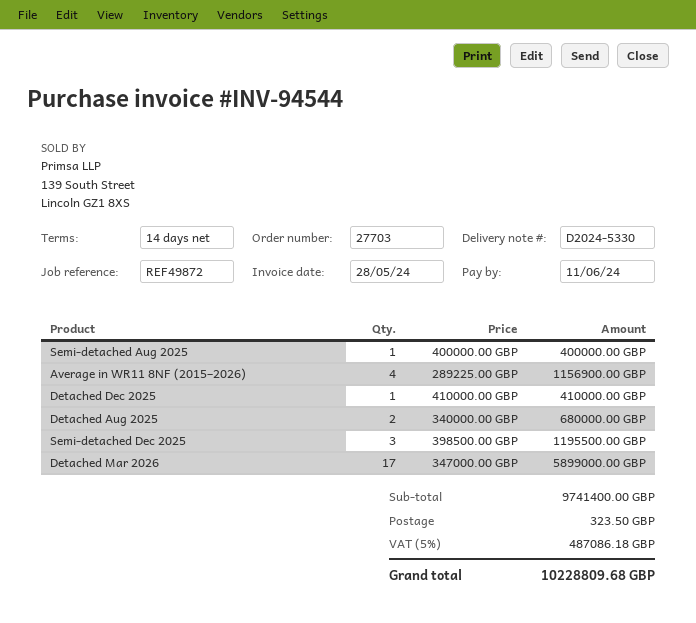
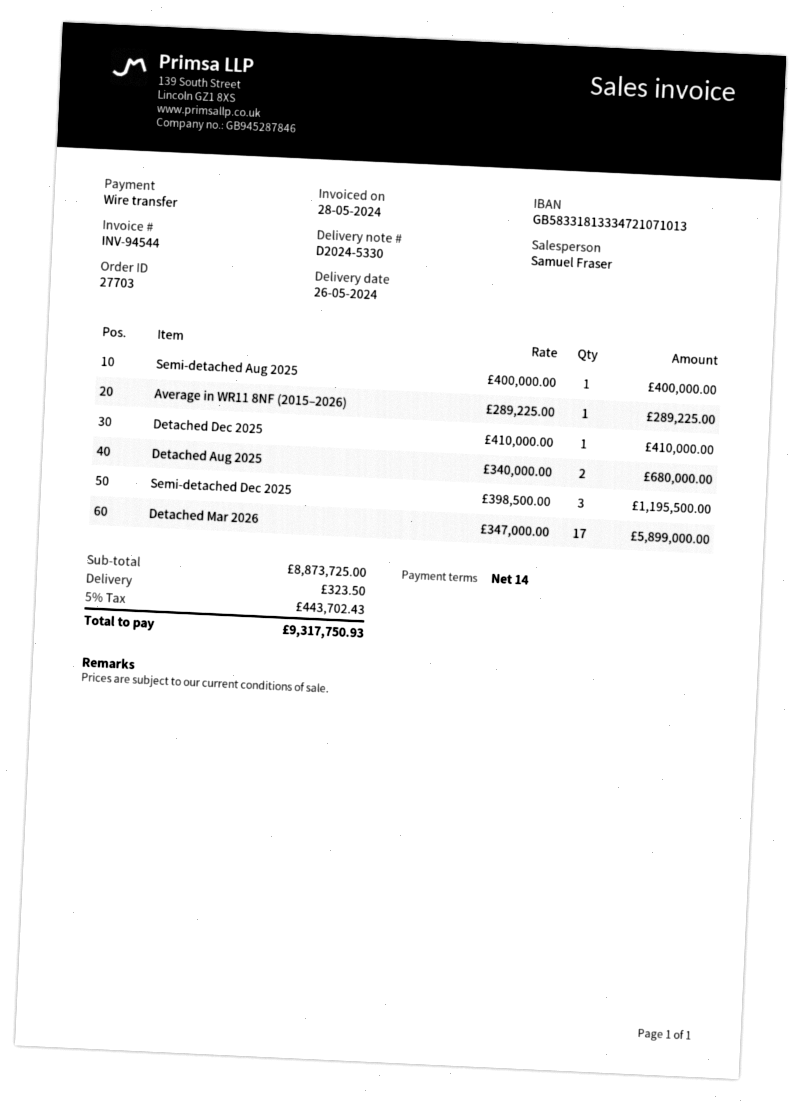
Average in WR11 8NF (2015–2026): 4 x 289225.00 = 1156900.00 -> 1 x 289225.00 = 289225.00
subtotal: 9741400.00 -> 8873725.00
tax: 5% = 487086.18 -> 5% = 443702.43
total: 10228809.68 -> 9317750.93

